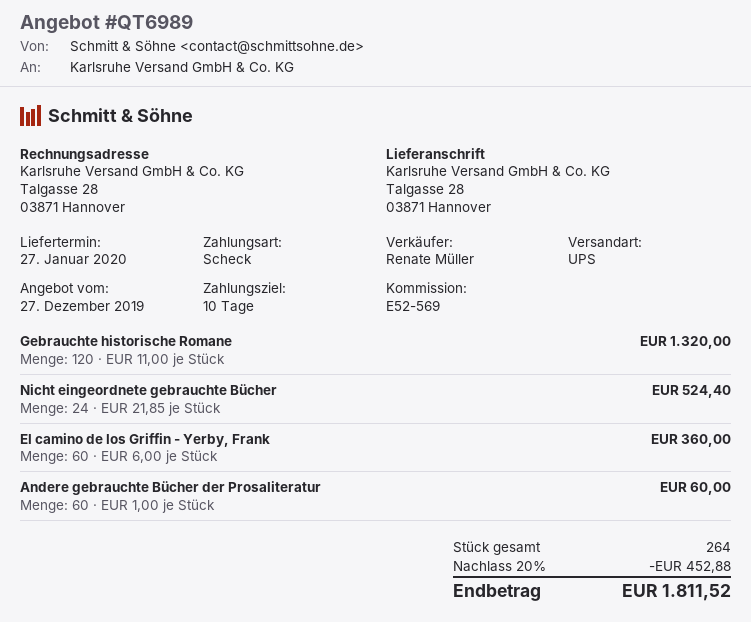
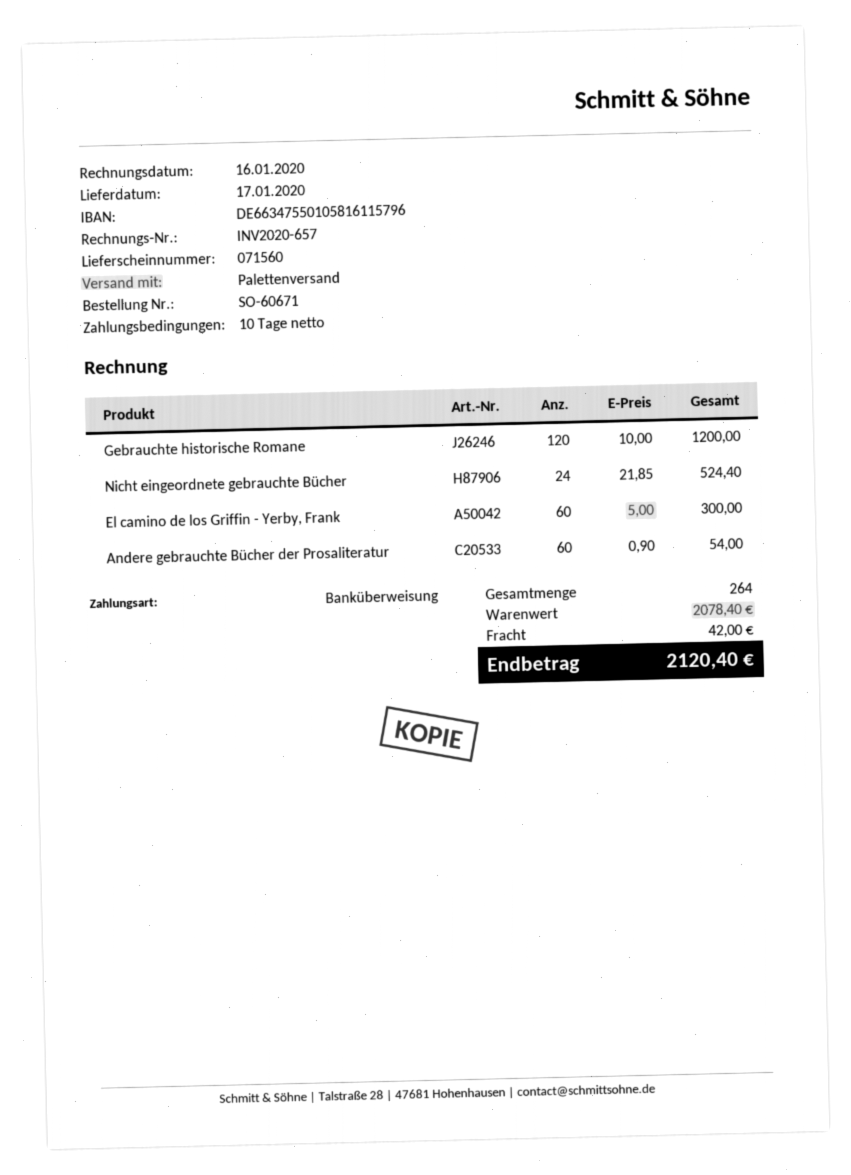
delivery date: 2020-01-27 -> 2020-01-17
payment method: cheque -> bank transfer
shipping method: UPS -> pallet freight
Gebrauchte historische Romane: 120 x 11.00 = 1320.00 -> 120 x 10.00 = 1200.00
El camino de los Griffin - Yerby, Frank: 60 x 6.00 = 360.00 -> 60 x 5.00 = 300.00
Andere gebrauchte Bücher der Prosaliteratur: 60 x 1.00 = 60.00 -> 60 x 0.90 = 54.00
discount: 20% = 452.88 -> none
shipping: none -> 42.00
total: 1811.52 -> 2120.40

